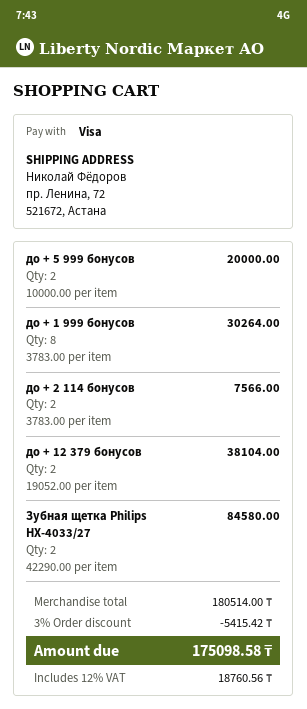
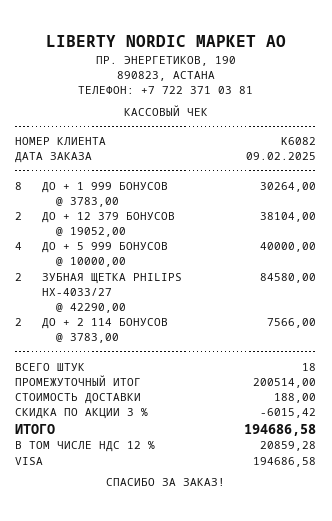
до + 5 999 бонусов: 2 x 10000.00 = 20000.00 -> 4 x 10000.00 = 40000.00
subtotal: 180514.00 -> 200514.00
discount: 3% = 5415.42 -> 3% = 6015.42
shipping: none -> 188.00
tax: 12% = 18760.56 -> 12% = 20859.28
total: 175098.58 -> 194686.58

